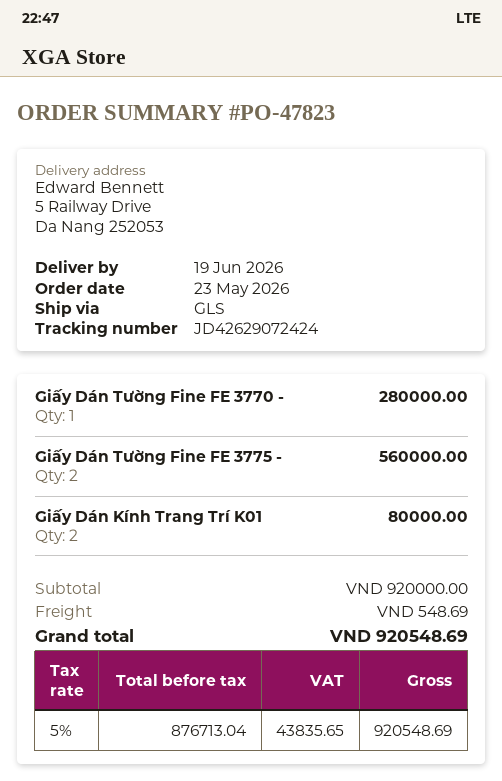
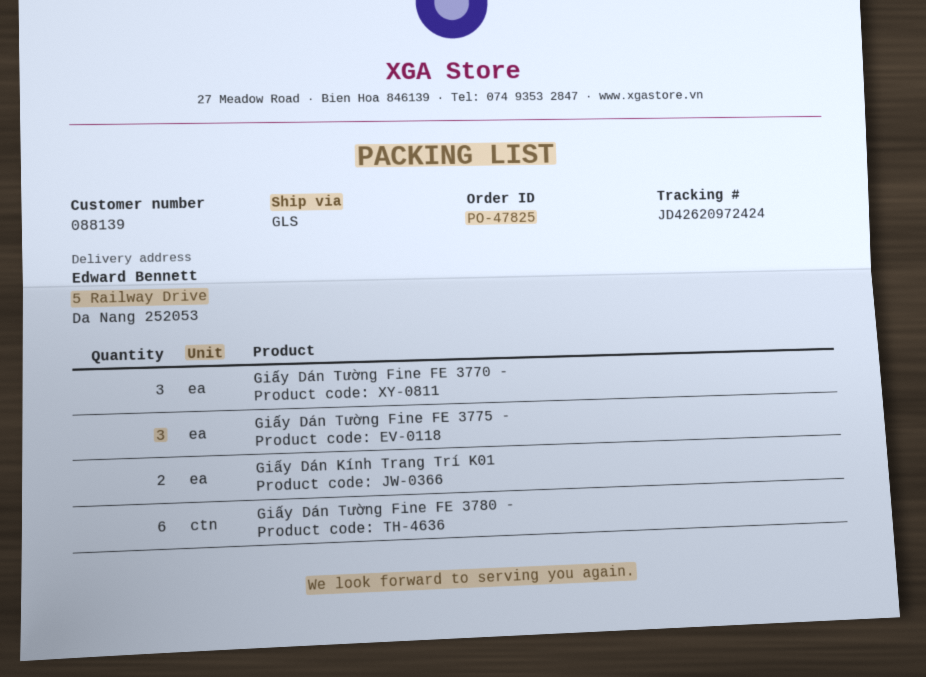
order number: PO-47823 -> PO-47825
tracking number: JD42629072424 -> JD42620972424
Giấy Dán Tường Fine FE 3770 -: 1 -> 3
Giấy Dán Tường Fine FE 3775 -: 2 -> 3
Giấy Dán Tường Fine FE 3780 -: none -> 6

